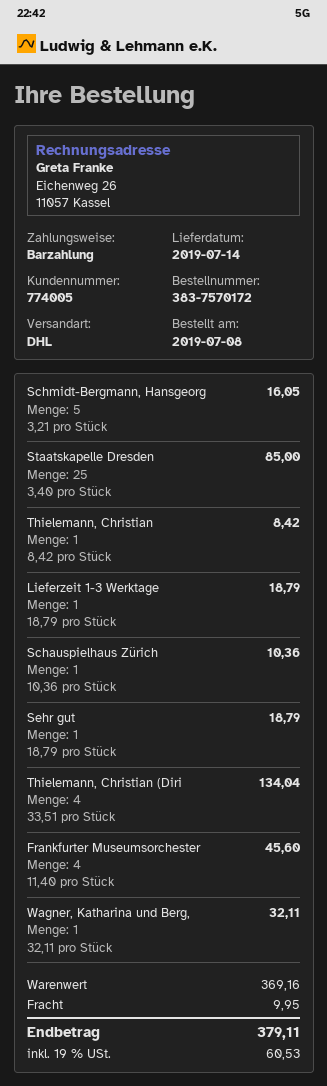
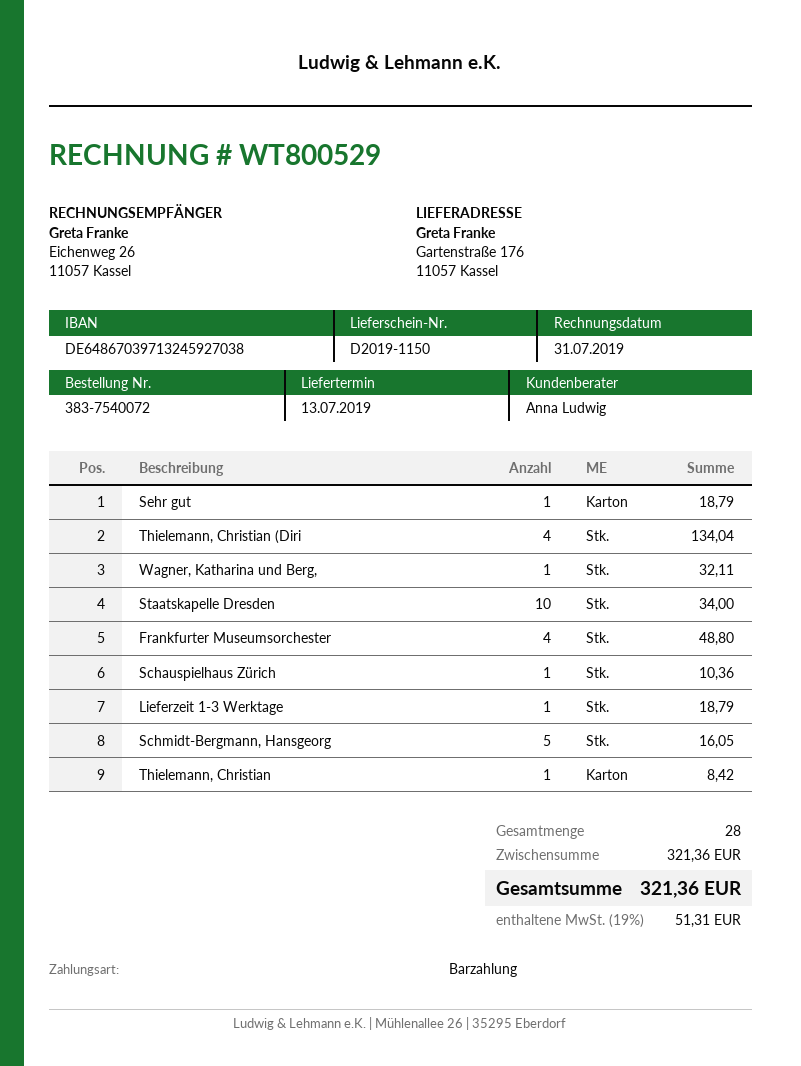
order number: 383-7570172 -> 383-7540072
delivery date: 2019-07-14 -> 2019-07-13
Staatskapelle Dresden: 25 for 85.00 -> 10 for 34.00
Frankfurter Museumsorchester: 4 for 45.60 -> 4 for 48.80
subtotal: 369.16 -> 321.36
shipping: 9.95 -> none
tax: 19% = 60.53 -> 19% = 51.31
total: 379.11 -> 321.36

